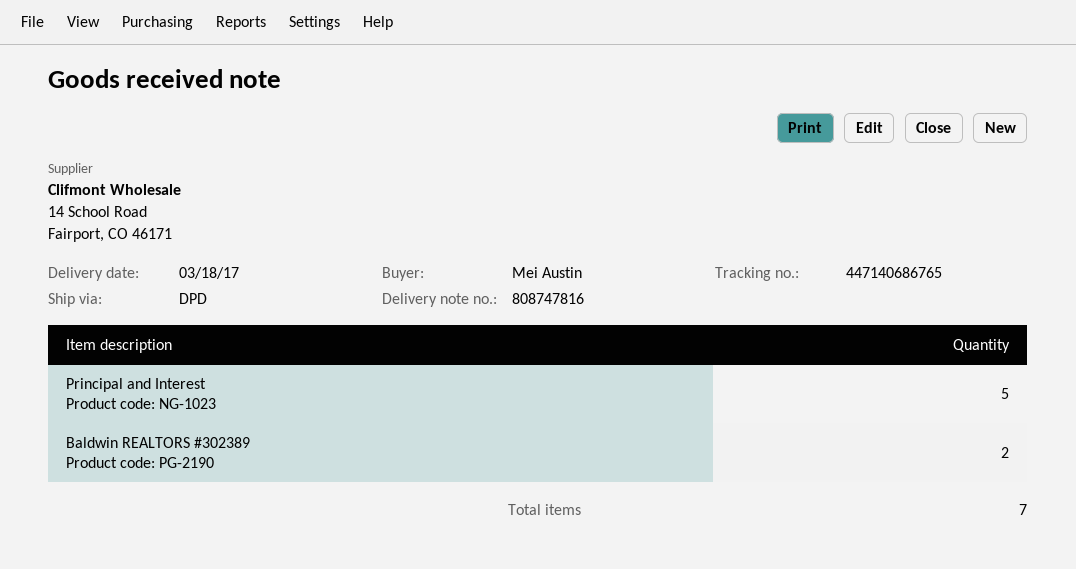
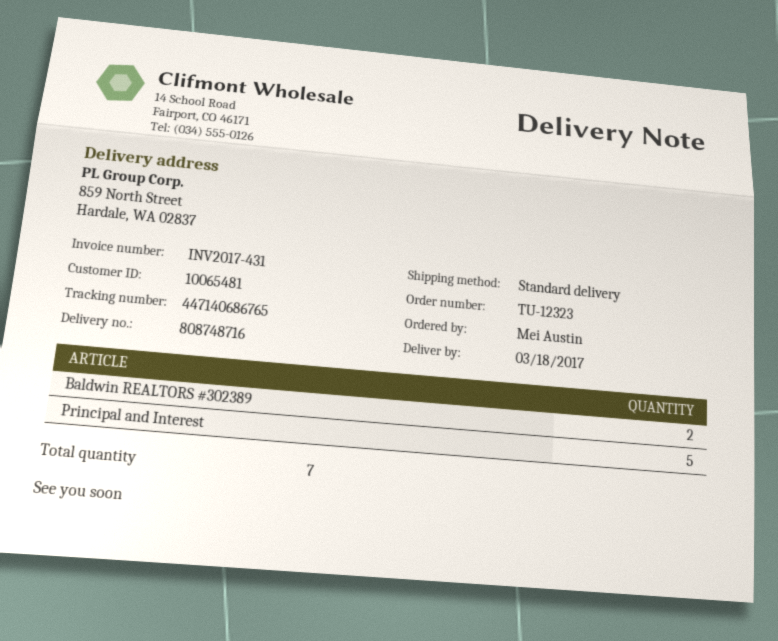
delivery note number: 808747816 -> 808748716
shipping method: DPD -> standard

